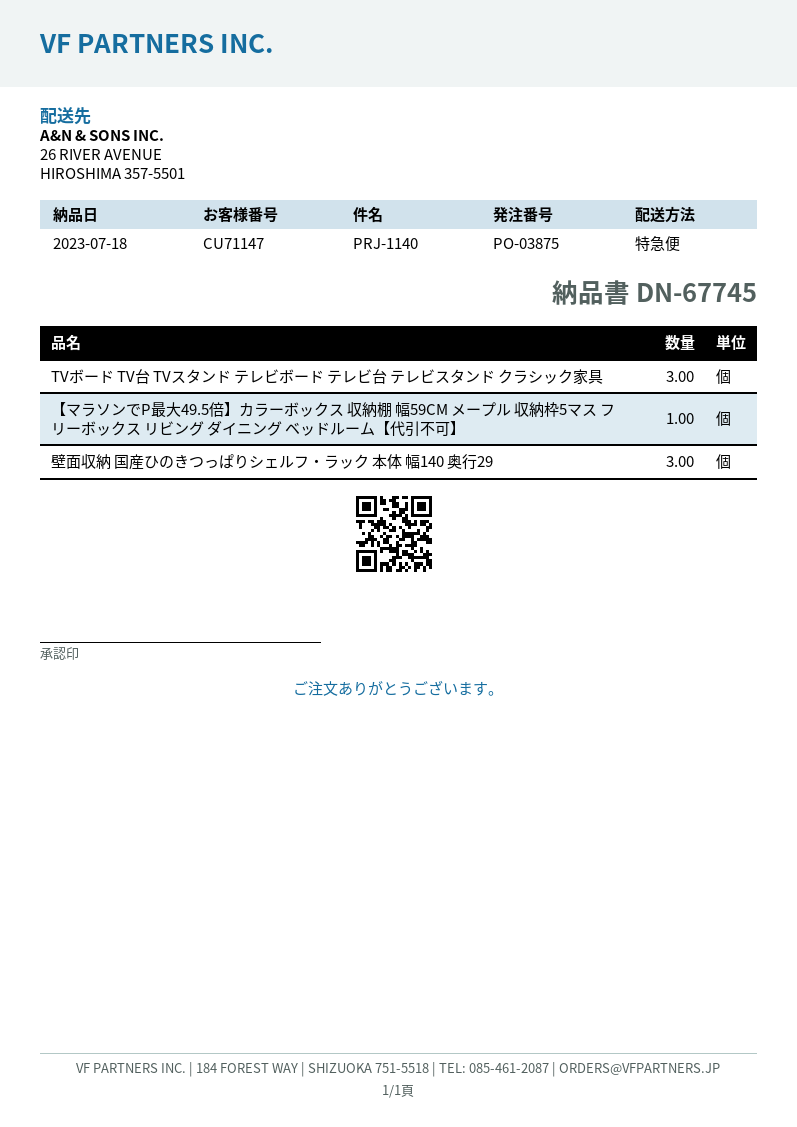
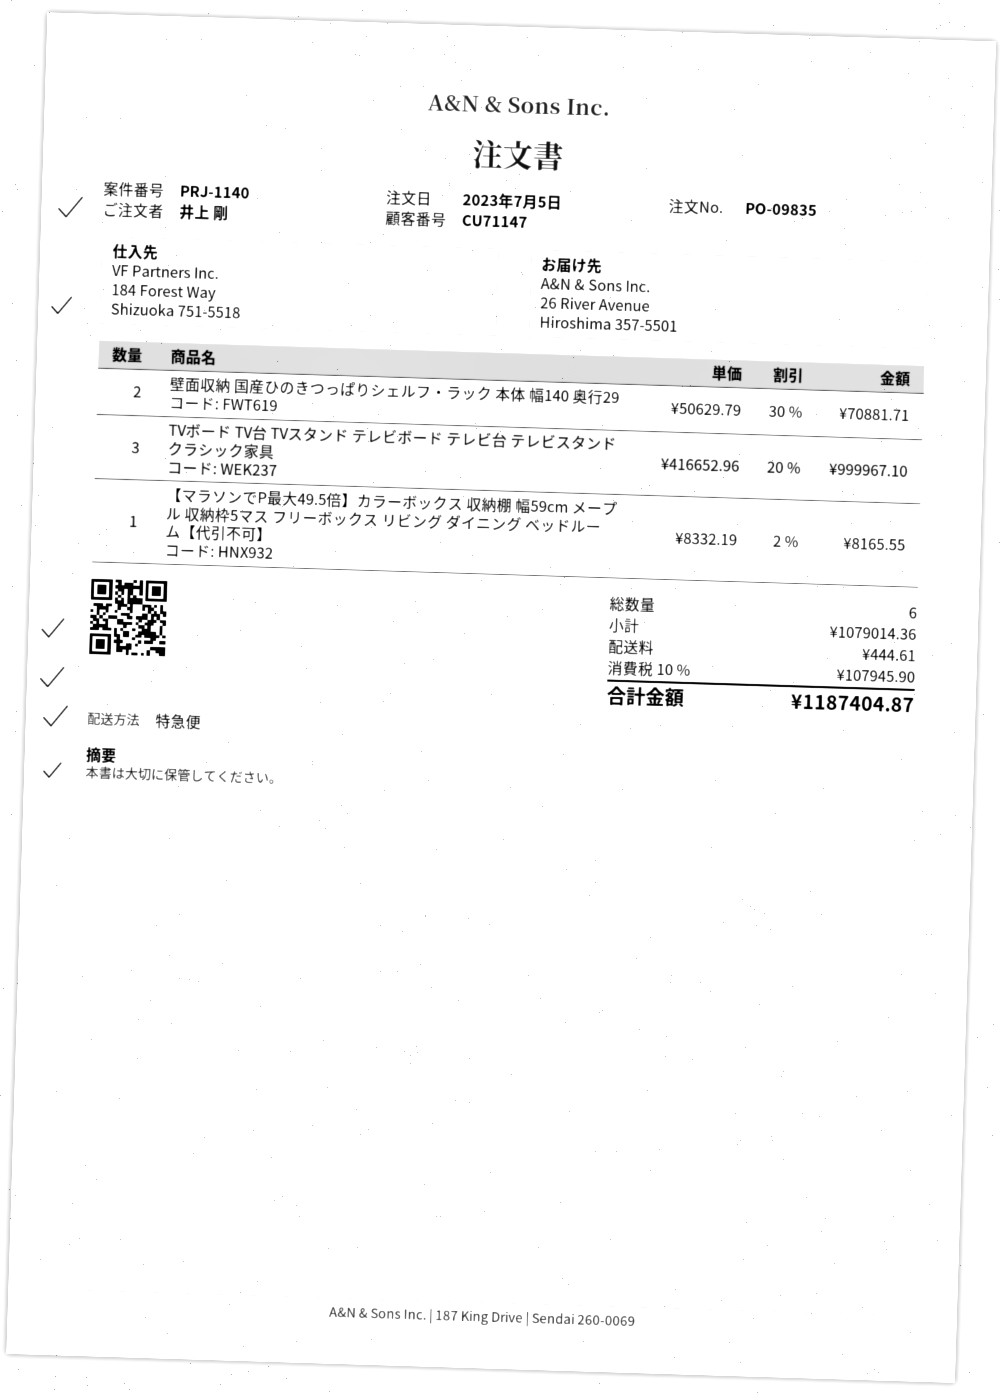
order number: PO-03875 -> PO-09835
壁面収納 国産ひのきつっぱりシェルフ・ラック 本体 幅140 奥行29: 3 -> 2

